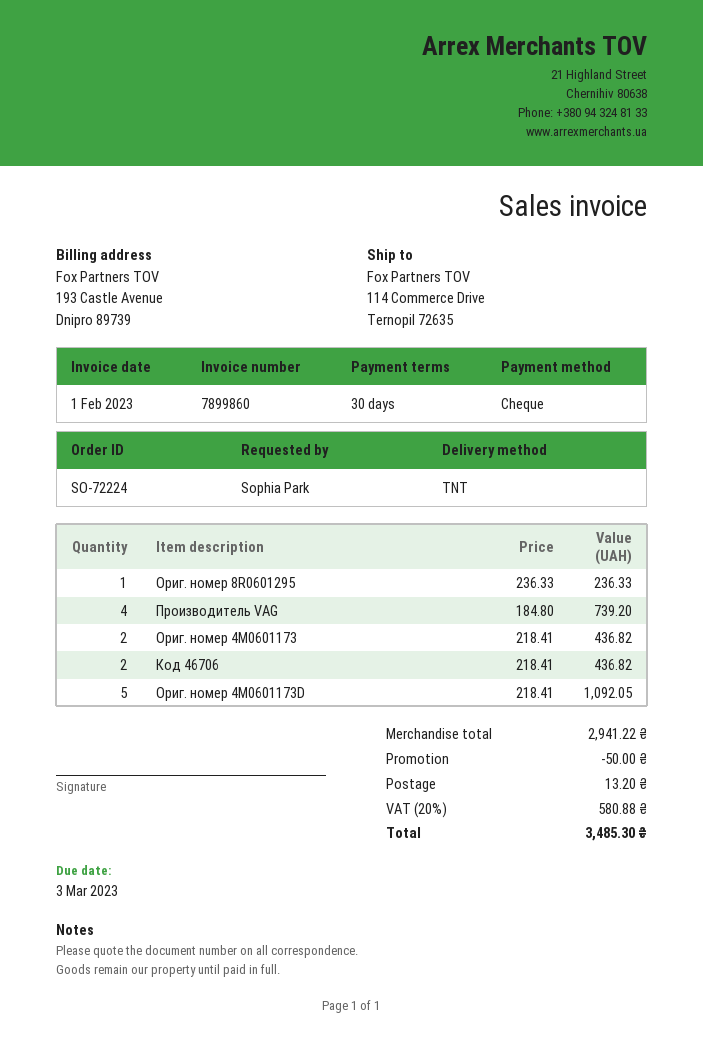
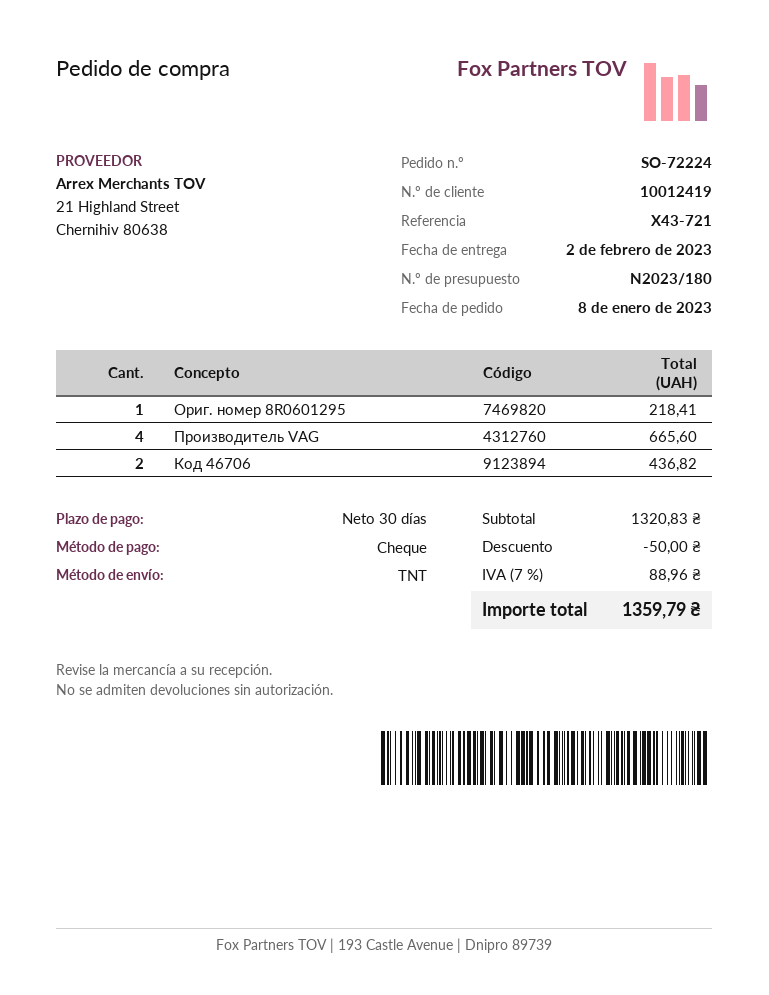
Ориг. номер 8R0601295: 1 for 236.33 -> 1 for 218.41
Производитель VAG: 4 for 739.20 -> 4 for 665.60
Ориг. номер 4M0601173: 2 for 436.82 -> none
Ориг. номер 4M0601173D: 5 for 1092.05 -> none
subtotal: 2941.22 -> 1320.83
shipping: 13.20 -> none
tax: 20% = 580.88 -> 7% = 88.96
total: 3485.30 -> 1359.79

